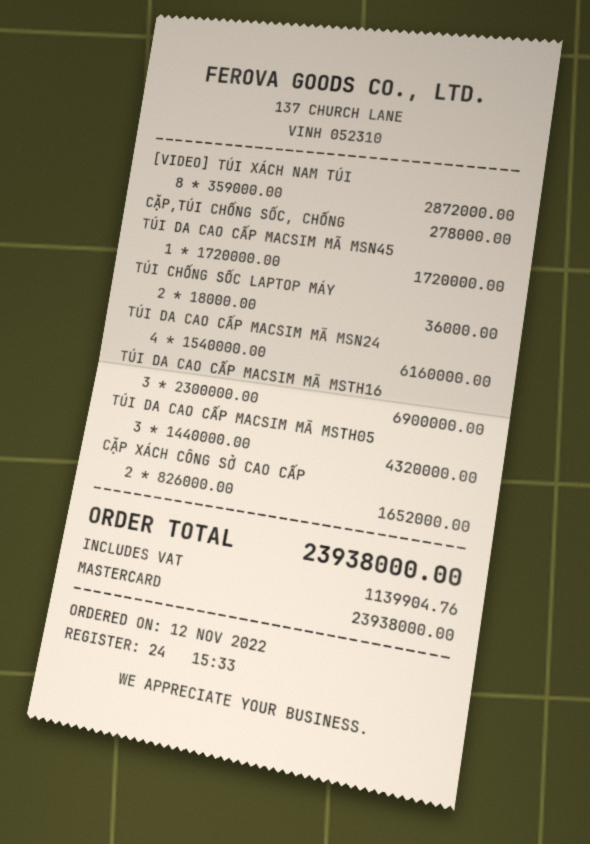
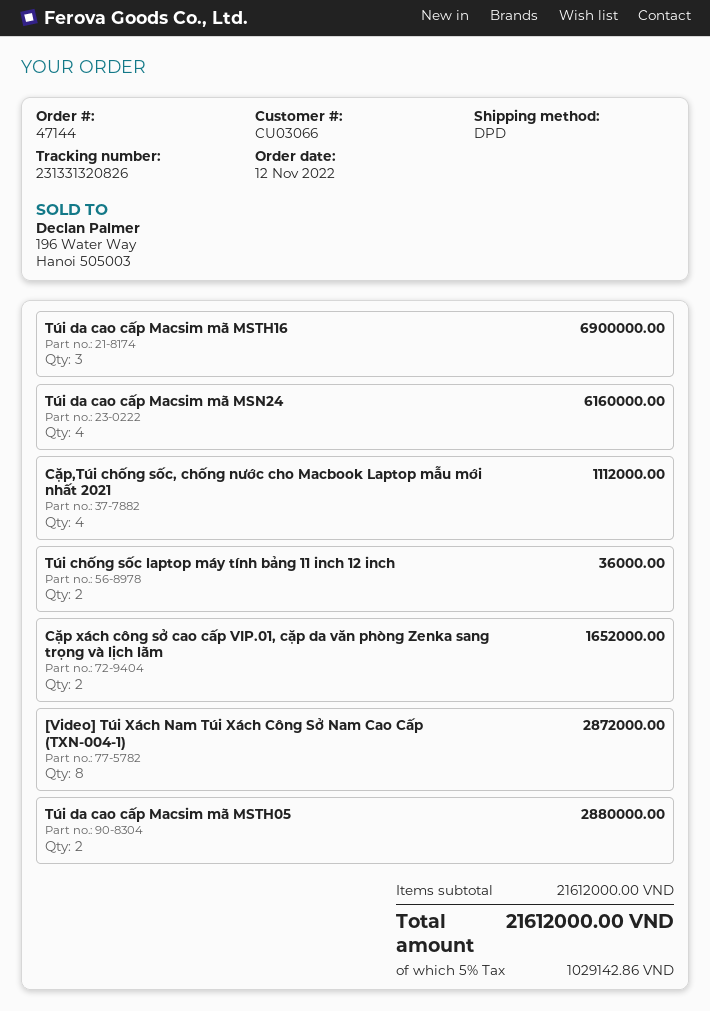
CẶP,TÚI CHỐNG SỐC, CHỐNG: 1 for 278000.00 -> 4 for 1112000.00
TÚI DA CAO CẤP MACSIM MÃ MSN45: 1 for 1720000.00 -> none
TÚI DA CAO CẤP MACSIM MÃ MSTH05: 3 for 4320000.00 -> 2 for 2880000.00
tax: 1139904.76 -> 1029142.86
total: 23938000.00 -> 21612000.00

